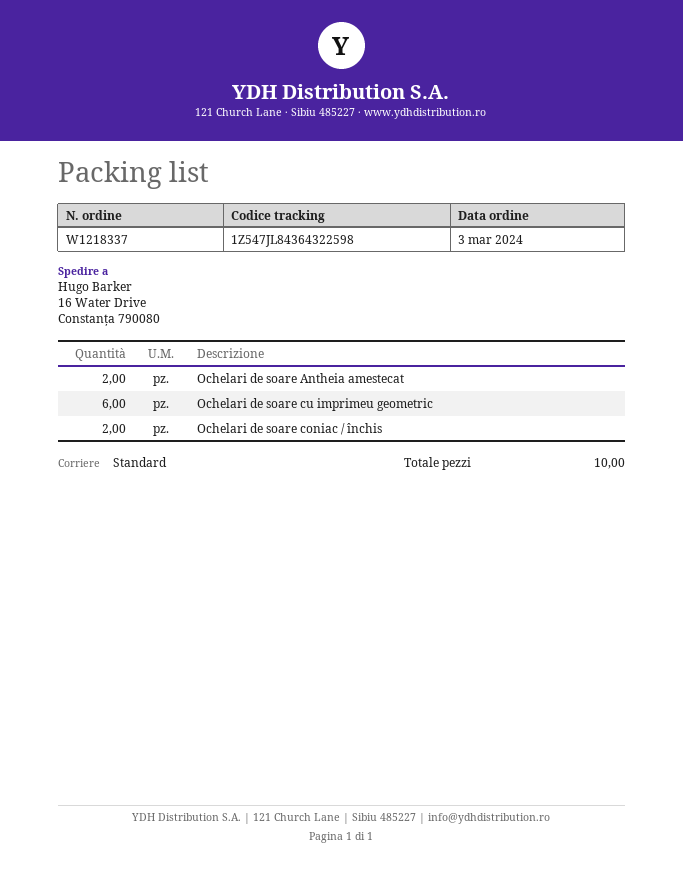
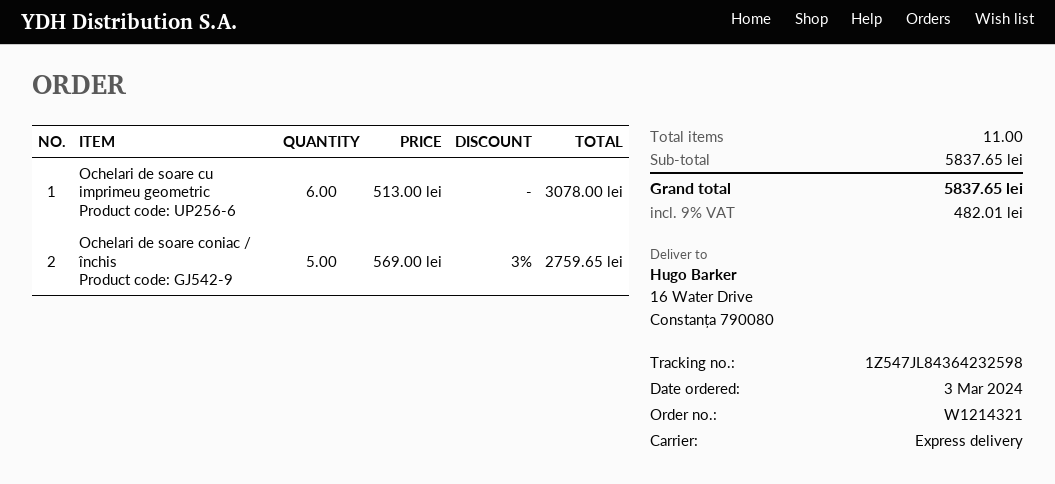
order number: W1218337 -> W1214321
shipping method: standard -> express
tracking number: 1Z547JL84364322598 -> 1Z547JL84364232598
Ochelari de soare Antheia amestecat: 2 -> none
Ochelari de soare coniac / închis: 2 -> 5
total quantity: 10 -> 11

